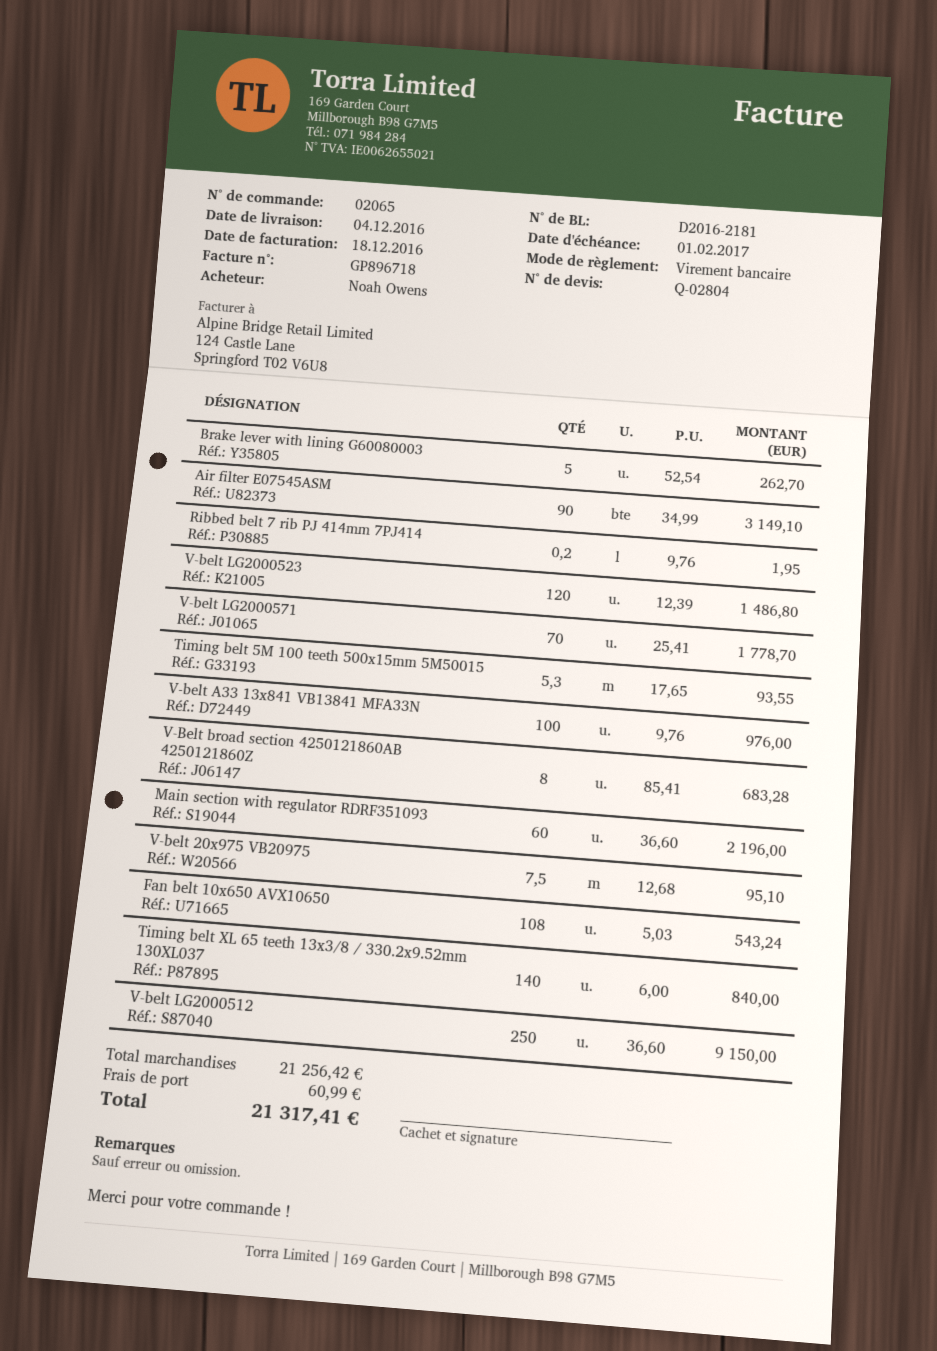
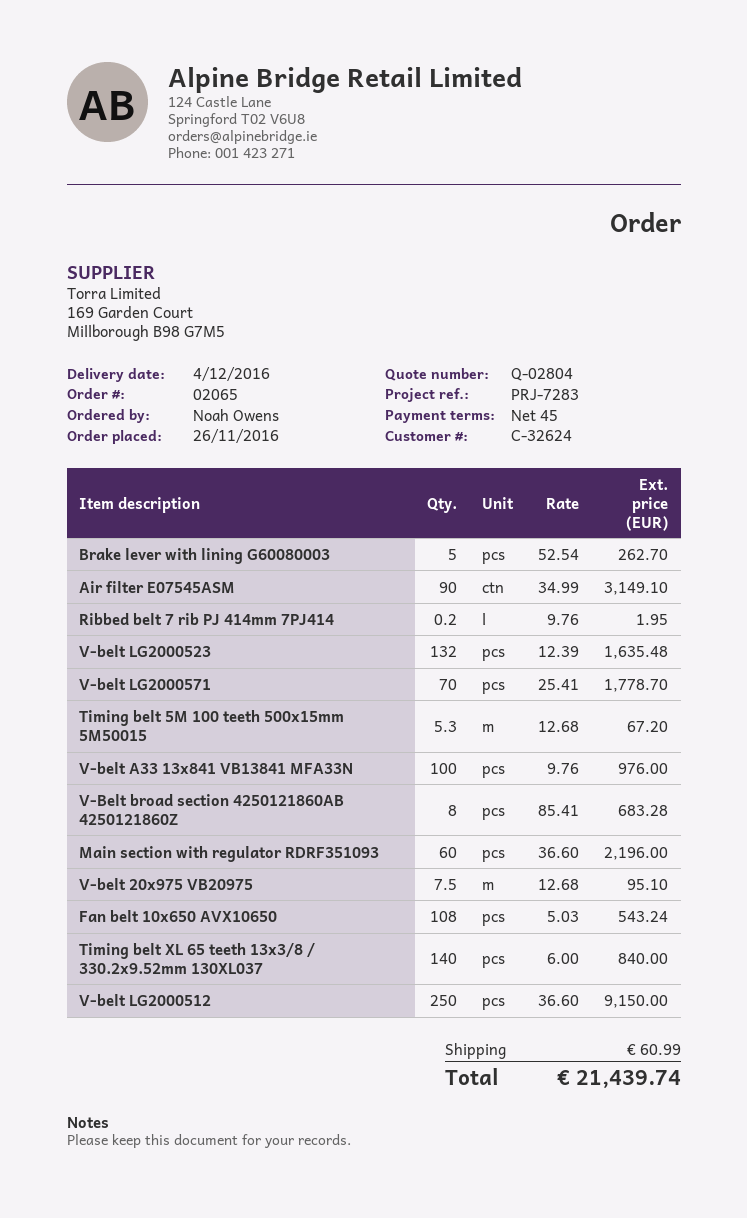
V-belt LG2000523: 120 x 12.39 = 1486.80 -> 132 x 12.39 = 1635.48
Timing belt 5M 100 teeth 500x15mm 5M50015: 5.3 x 17.65 = 93.55 -> 5.3 x 12.68 = 67.20
total: 21317.41 -> 21439.74

